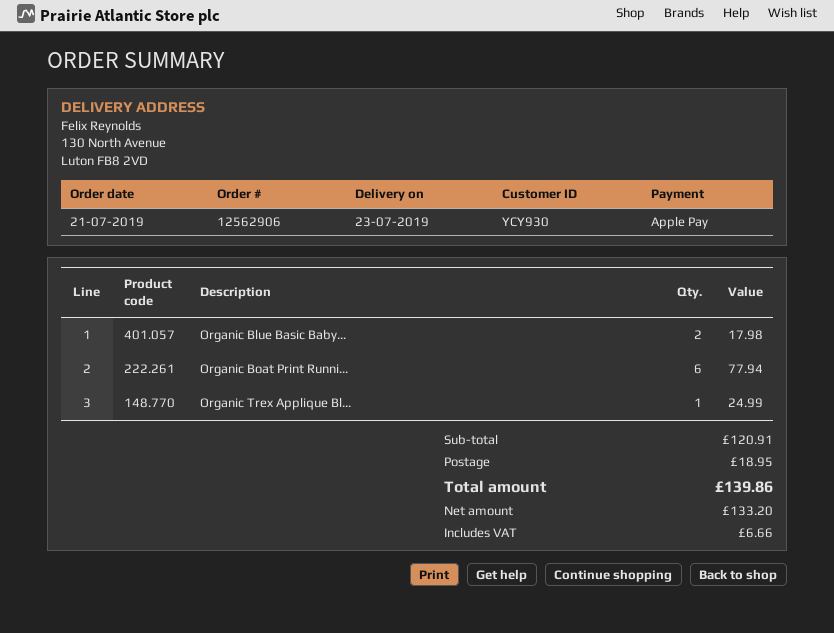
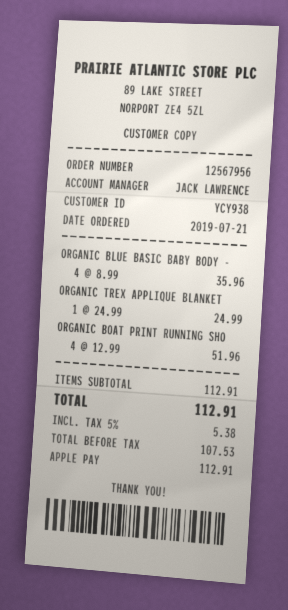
order number: 12562906 -> 12567956
customer number: YCY930 -> YCY938
Organic Blue Basic Baby...: 2 for 17.98 -> 4 for 35.96
Organic Boat Print Runni...: 6 for 77.94 -> 4 for 51.96
subtotal: 120.91 -> 112.91
shipping: 18.95 -> none
net: 133.20 -> 107.53
tax: 6.66 -> 5.38
total: 139.86 -> 112.91

